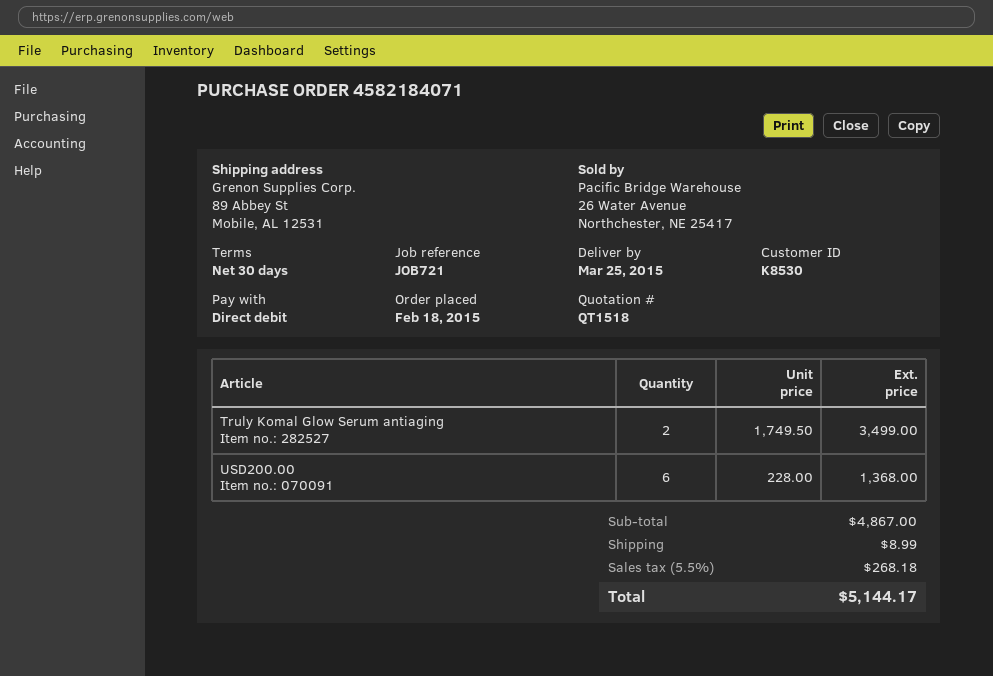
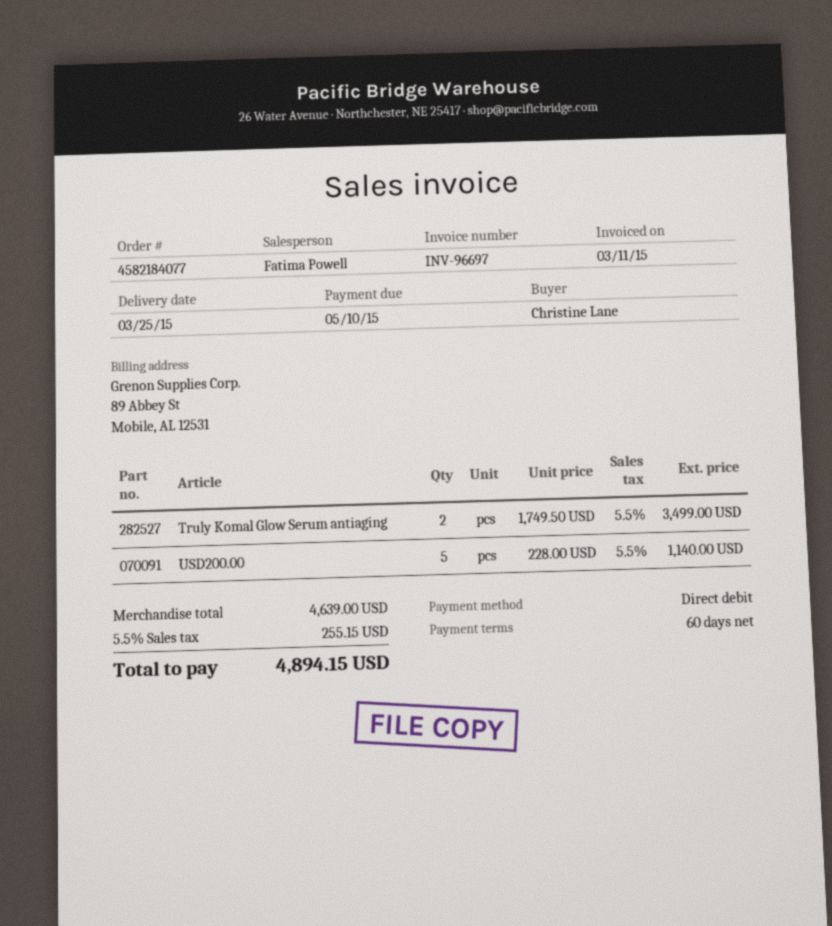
order number: 4582184071 -> 4582184077
payment terms: 30 days -> 60 days
USD200.00: 6 x 228.00 = 1368.00 -> 5 x 228.00 = 1140.00
subtotal: 4867.00 -> 4639.00
shipping: 8.99 -> none
tax: 5.5% = 268.18 -> 5.5% = 255.15
total: 5144.17 -> 4894.15

